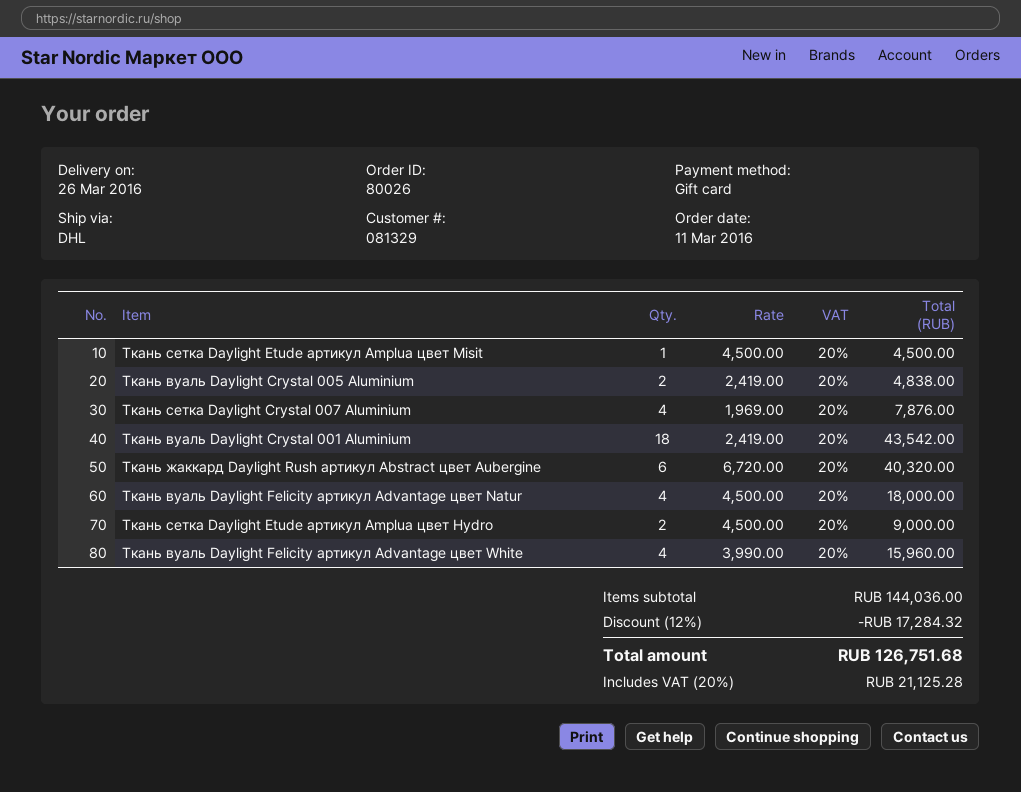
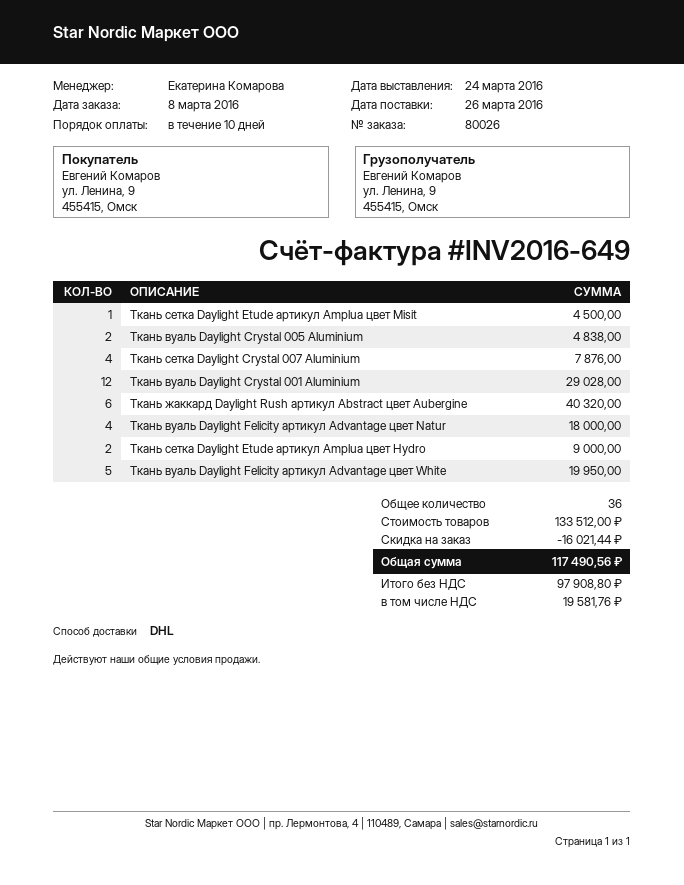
order date: 2016-03-11 -> 2016-03-08
Ткань вуаль Daylight Crystal 001 Aluminium: 18 for 43542.00 -> 12 for 29028.00
Ткань вуаль Daylight Felicity артикул Advantage цвет White: 4 for 15960.00 -> 5 for 19950.00
subtotal: 144036.00 -> 133512.00
discount: 17284.32 -> 16021.44
tax: 21125.28 -> 19581.76
total: 126751.68 -> 117490.56

